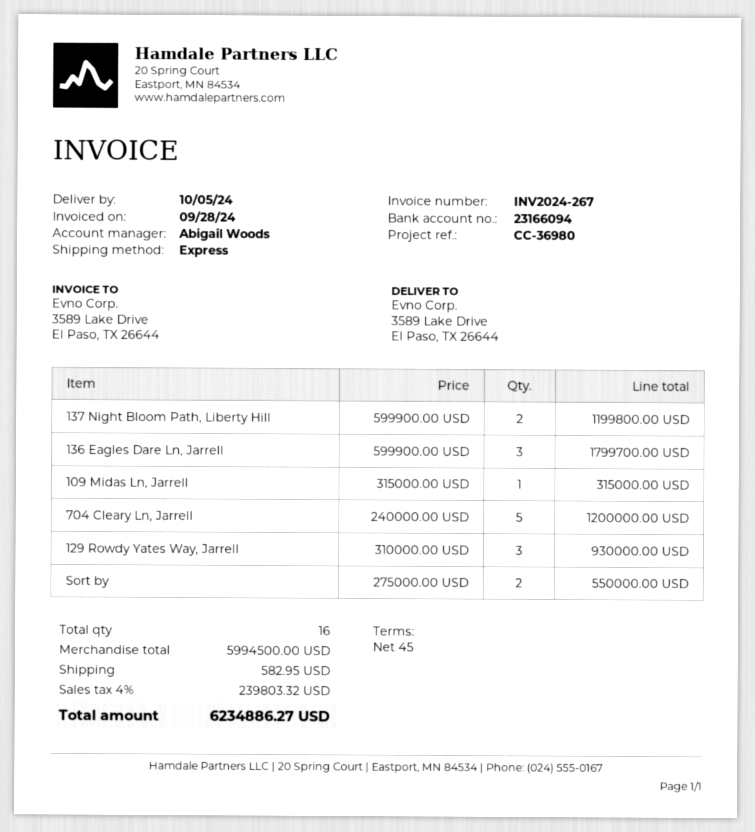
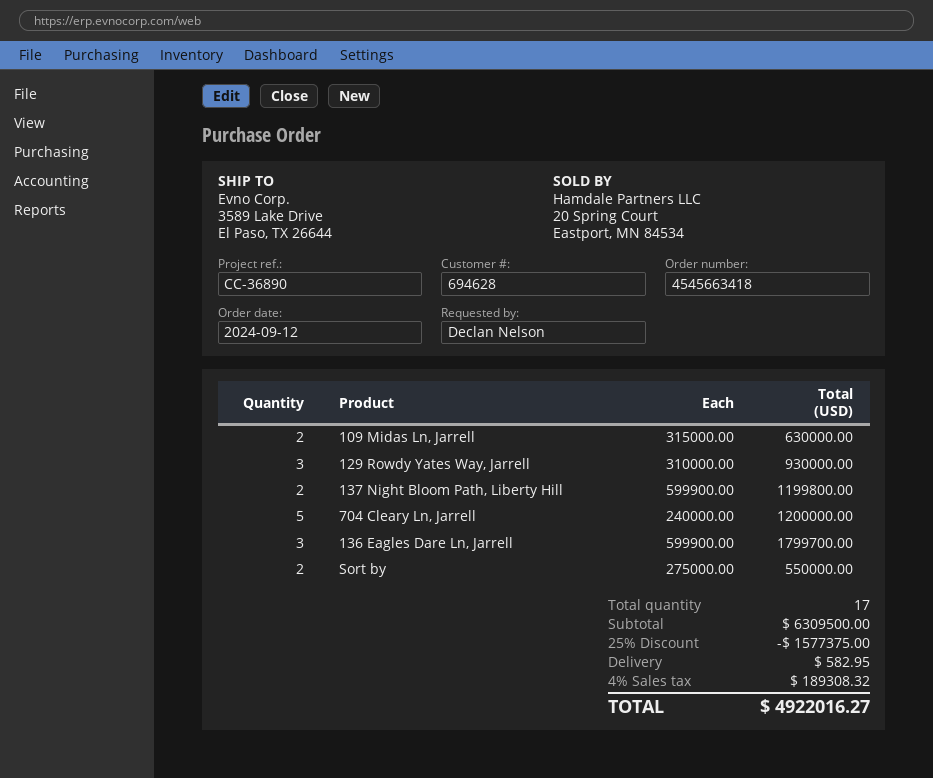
reference: CC-36980 -> CC-36890
109 Midas Ln, Jarrell: 1 x 315000.00 = 315000.00 -> 2 x 315000.00 = 630000.00
total quantity: 16 -> 17
subtotal: 5994500.00 -> 6309500.00
discount: none -> 25% = 1577375.00
tax: 4% = 239803.32 -> 4% = 189308.32
total: 6234886.27 -> 4922016.27

